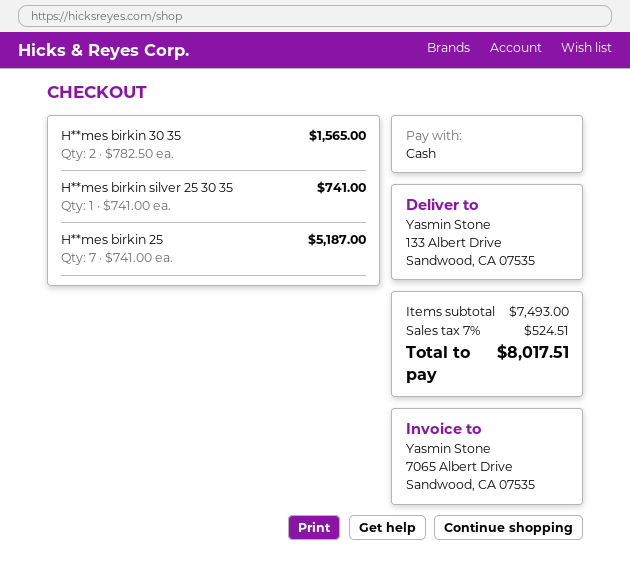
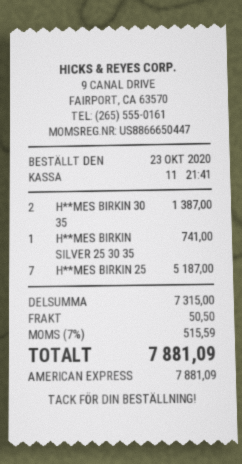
payment method: cash -> American Express
H**mes birkin 30 35: 2 for 1565.00 -> 2 for 1387.00
subtotal: 7493.00 -> 7315.00
shipping: none -> 50.50
tax: 7% = 524.51 -> 7% = 515.59
total: 8017.51 -> 7881.09

